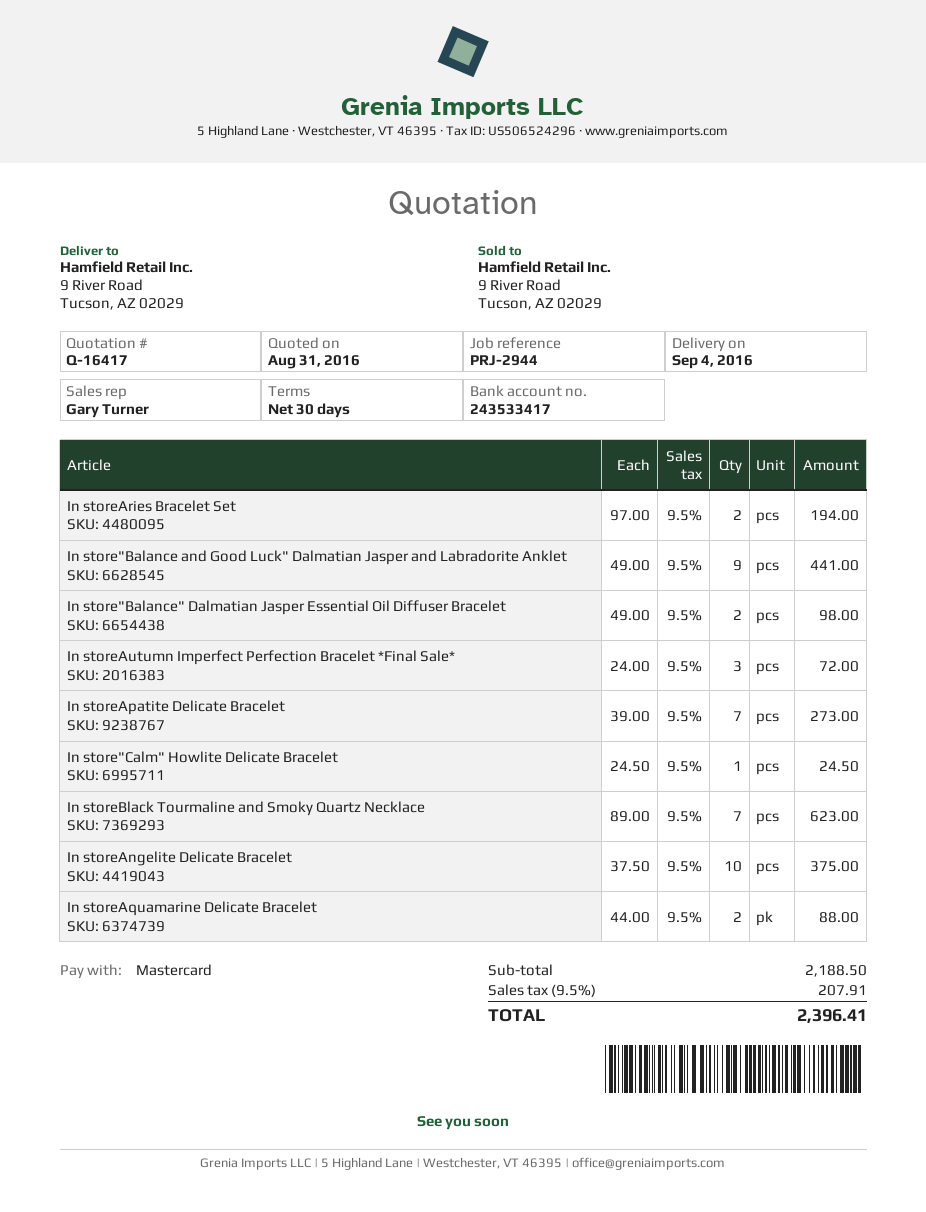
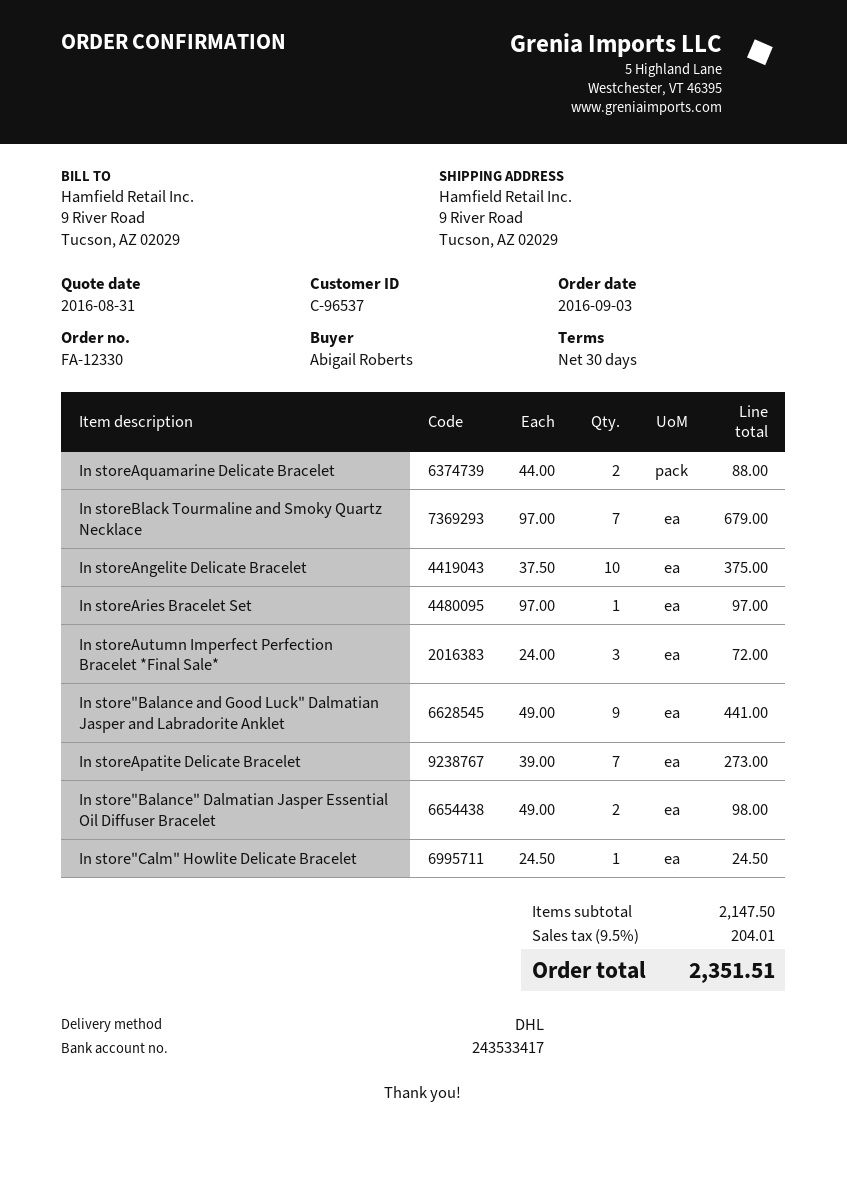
In storeAries Bracelet Set: 2 x 97.00 = 194.00 -> 1 x 97.00 = 97.00
In storeBlack Tourmaline and Smoky Quartz Necklace: 7 x 89.00 = 623.00 -> 7 x 97.00 = 679.00
subtotal: 2188.50 -> 2147.50
tax: 9.5% = 207.91 -> 9.5% = 204.01
total: 2396.41 -> 2351.51

